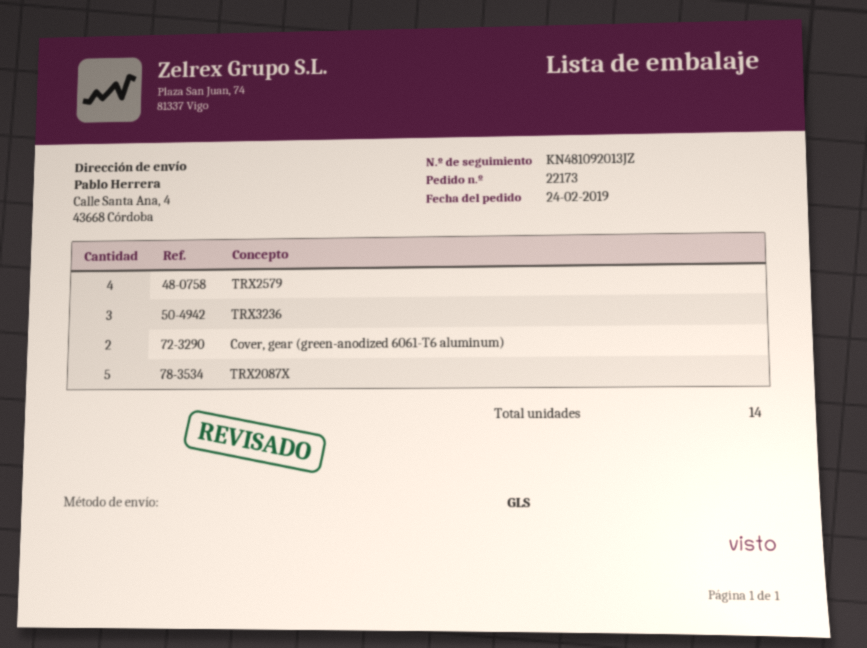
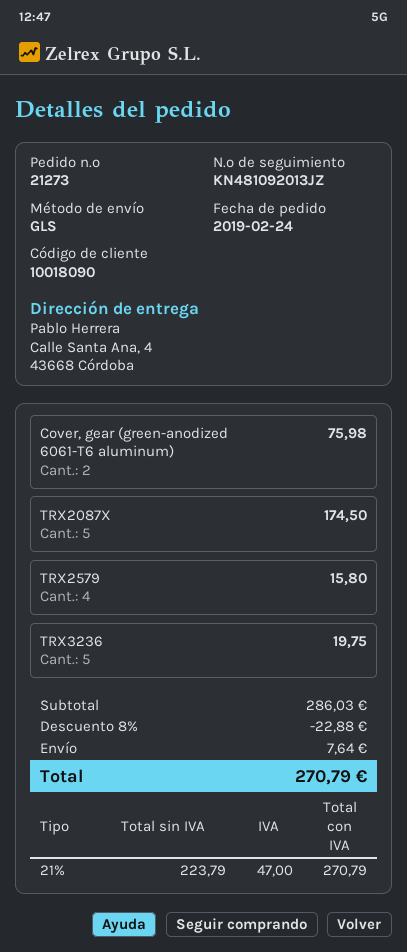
order number: 22173 -> 21273
TRX3236: 3 -> 5

